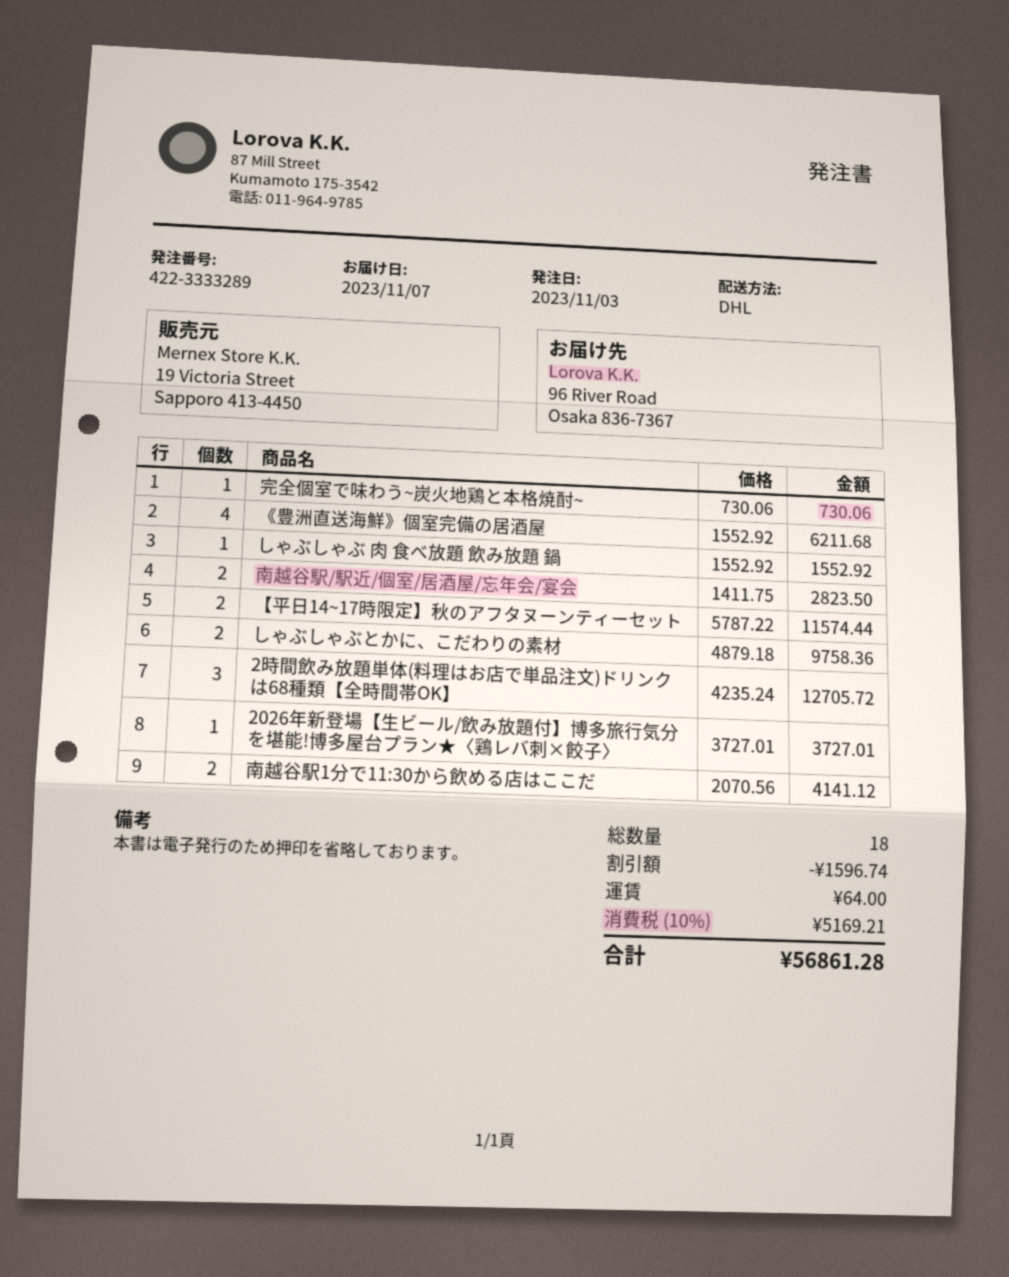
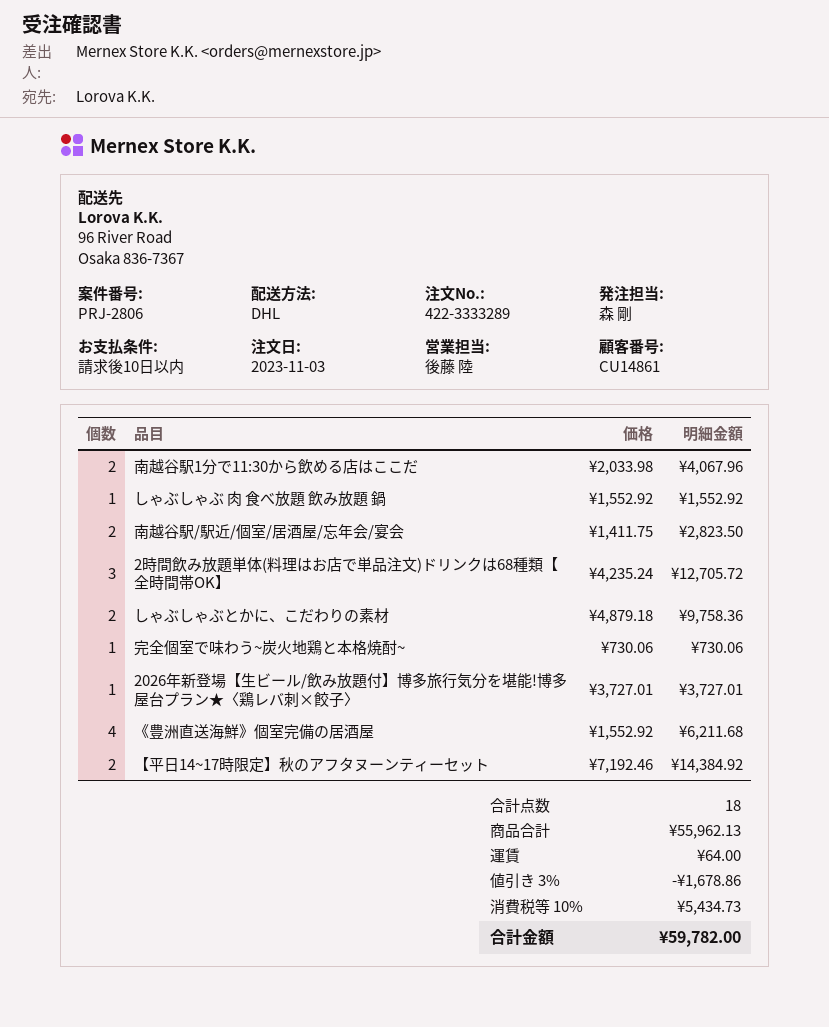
【平日14~17時限定】秋のアフタヌーンティーセット: 2 x 5787.22 = 11574.44 -> 2 x 7192.46 = 14384.92
南越谷駅1分で11:30から飲める店はここだ: 2 x 2070.56 = 4141.12 -> 2 x 2033.98 = 4067.96
discount: 1596.74 -> 1678.86
tax: 10% = 5169.21 -> 10% = 5434.73
total: 56861.28 -> 59782.00

